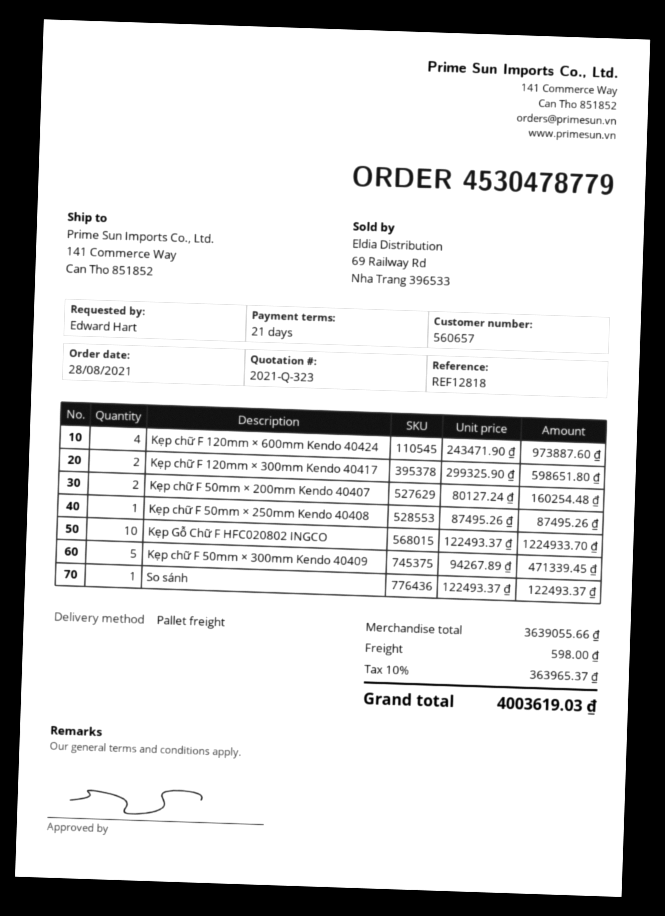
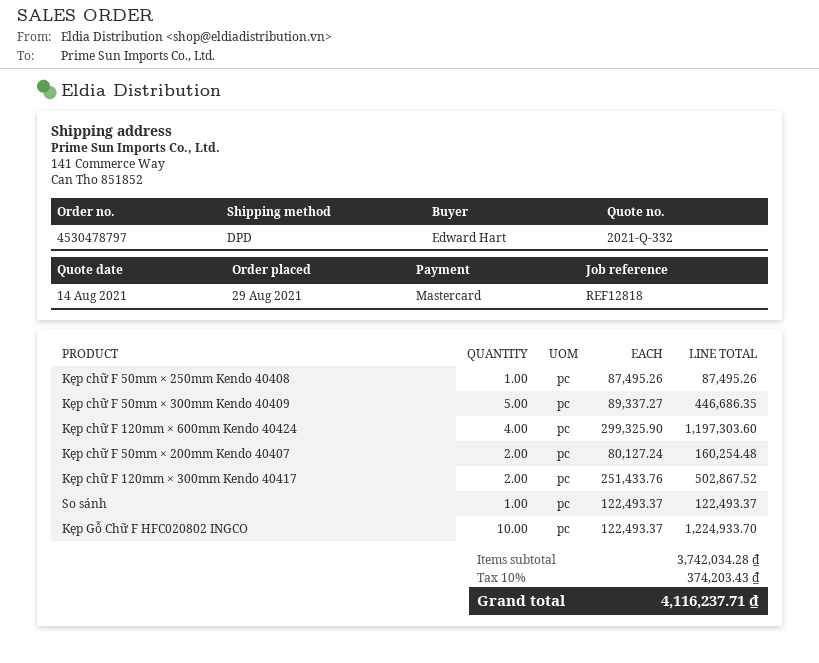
quote number: 2021-Q-323 -> 2021-Q-332
order number: 4530478779 -> 4530478797
order date: 2021-08-28 -> 2021-08-29
shipping method: pallet freight -> DPD
Kẹp chữ F 120mm × 600mm Kendo 40424: 4 x 243471.90 = 973887.60 -> 4 x 299325.90 = 1197303.60
Kẹp chữ F 120mm × 300mm Kendo 40417: 2 x 299325.90 = 598651.80 -> 2 x 251433.76 = 502867.52
Kẹp chữ F 50mm × 300mm Kendo 40409: 5 x 94267.89 = 471339.45 -> 5 x 89337.27 = 446686.35
subtotal: 3639055.66 -> 3742034.28
shipping: 598.00 -> none
tax: 10% = 363965.37 -> 10% = 374203.43
total: 4003619.03 -> 4116237.71

